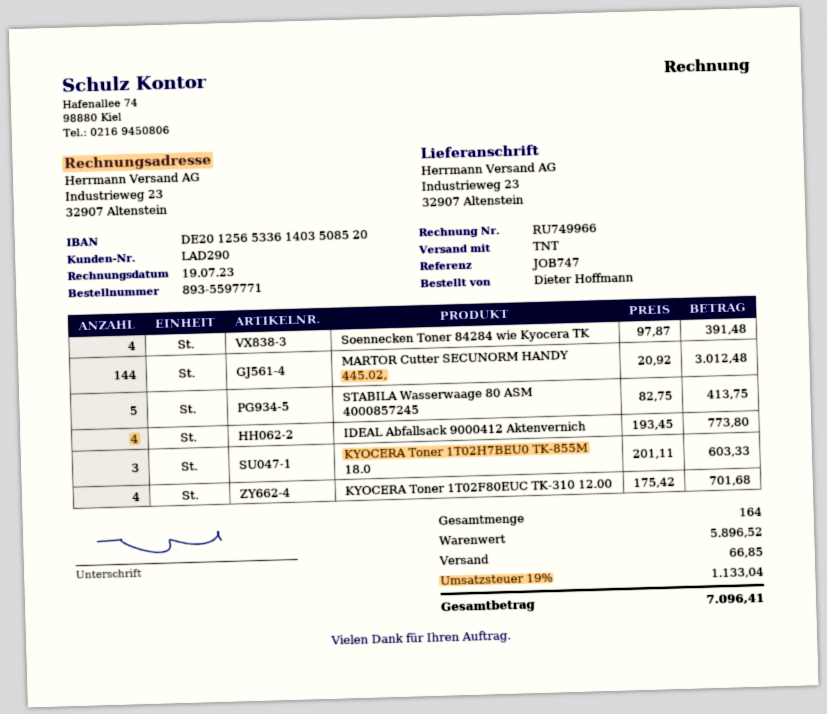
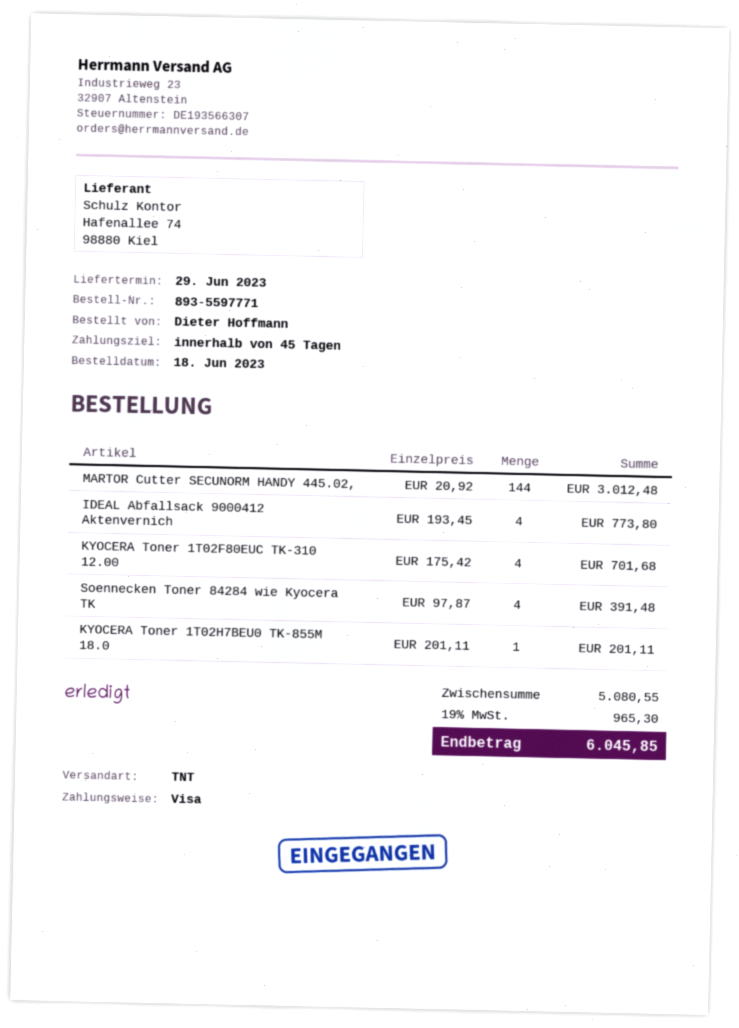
STABILA Wasserwaage 80 ASM 4000857245: 5 x 82.75 = 413.75 -> none
KYOCERA Toner 1T02H7BEU0 TK-855M 18.0: 3 x 201.11 = 603.33 -> 1 x 201.11 = 201.11
subtotal: 5896.52 -> 5080.55
shipping: 66.85 -> none
tax: 19% = 1133.04 -> 19% = 965.30
total: 7096.41 -> 6045.85

